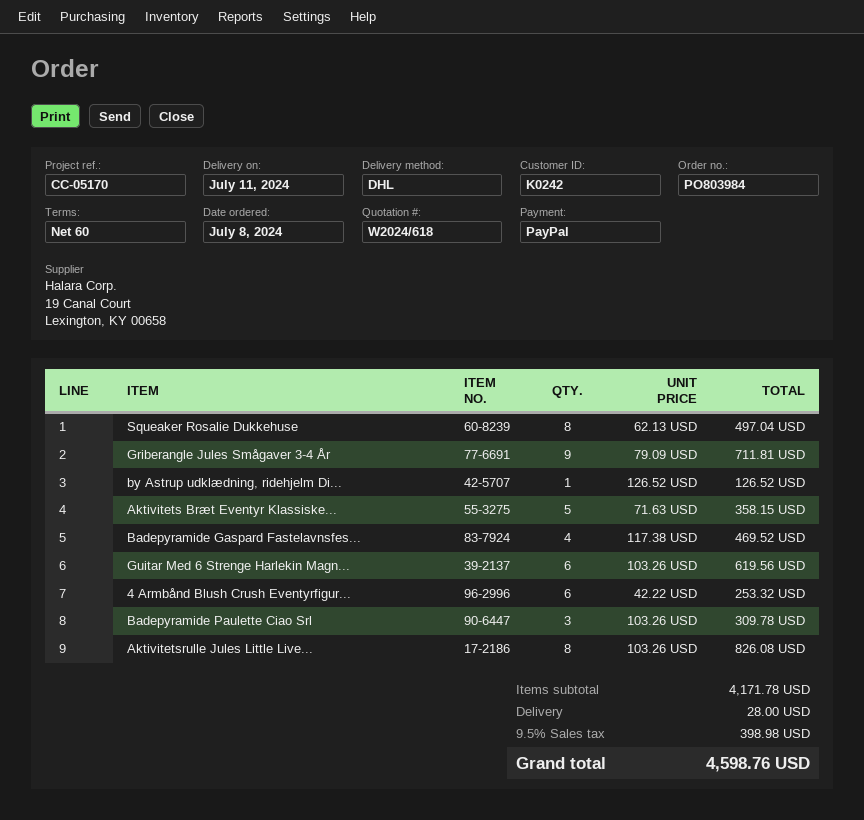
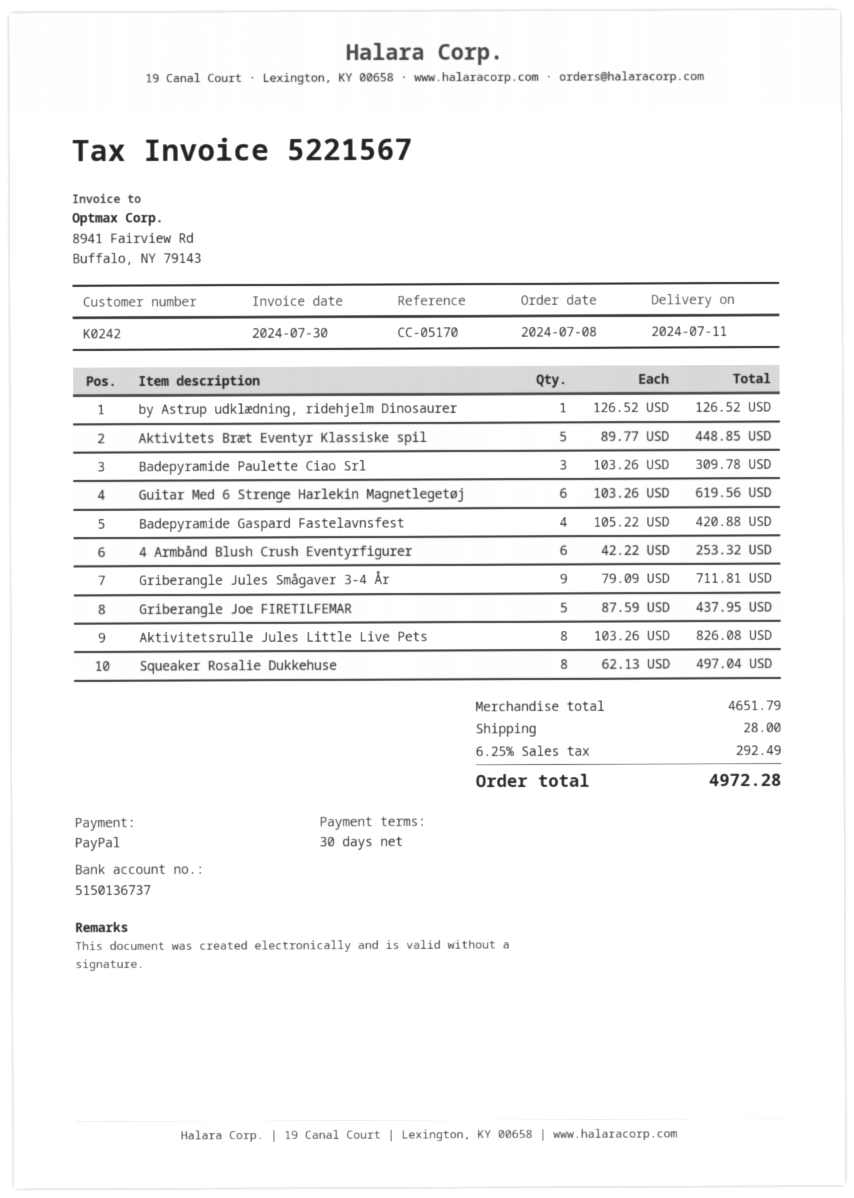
payment terms: 60 days -> 30 days
Aktivitets Bræt Eventyr Klassiske...: 5 x 71.63 = 358.15 -> 5 x 89.77 = 448.85
Badepyramide Gaspard Fastelavnsfes...: 4 x 117.38 = 469.52 -> 4 x 105.22 = 420.88
Griberangle Joe FIRETILFEMAR: none -> 5 x 87.59 = 437.95
subtotal: 4171.78 -> 4651.79
tax: 9.5% = 398.98 -> 6.25% = 292.49
total: 4598.76 -> 4972.28

